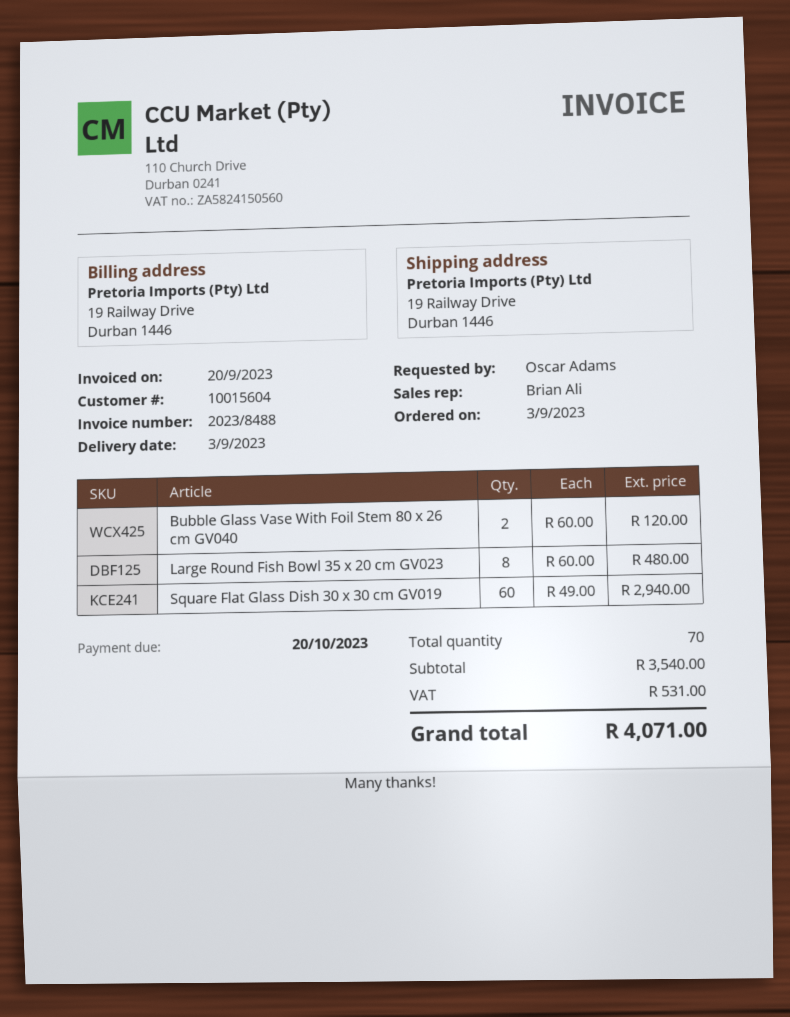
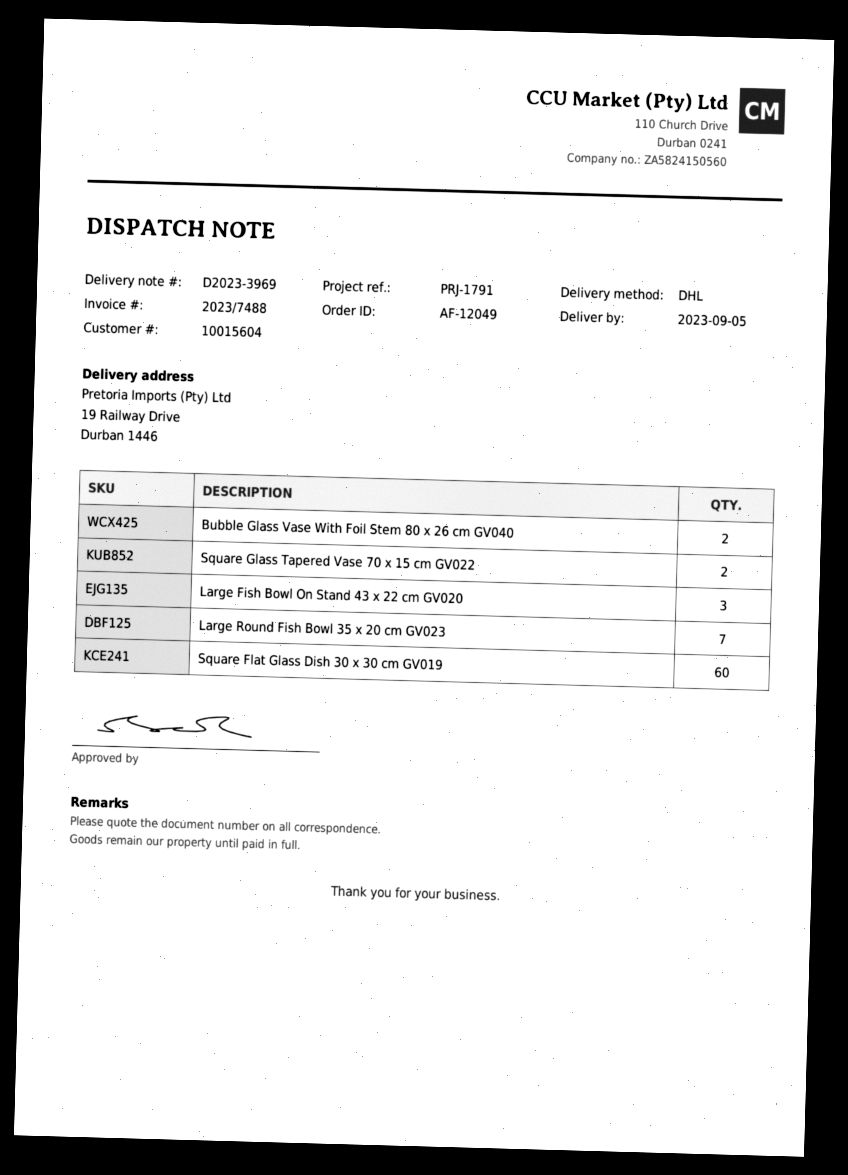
delivery date: 2023-09-03 -> 2023-09-05
invoice number: 2023/8488 -> 2023/7488
Large Round Fish Bowl 35 x 20 cm GV023: 8 -> 7
Square Glass Tapered Vase 70 x 15 cm GV022: none -> 2
Large Fish Bowl On Stand 43 x 22 cm GV020: none -> 3

